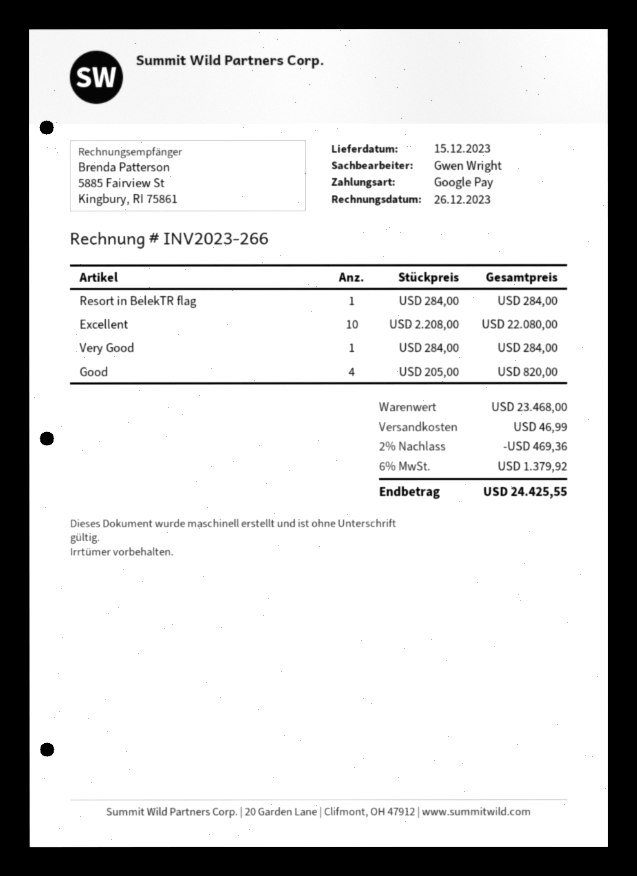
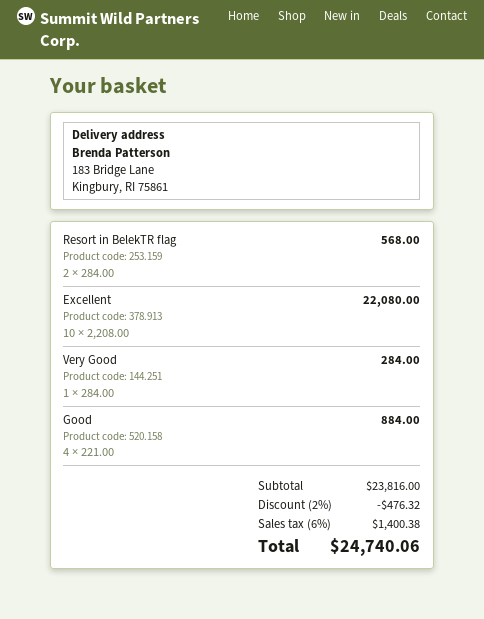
Resort in BelekTR flag: 1 x 284.00 = 284.00 -> 2 x 284.00 = 568.00
Good: 4 x 205.00 = 820.00 -> 4 x 221.00 = 884.00
subtotal: 23468.00 -> 23816.00
discount: 2% = 469.36 -> 2% = 476.32
shipping: 46.99 -> none
tax: 6% = 1379.92 -> 6% = 1400.38
total: 24425.55 -> 24740.06

